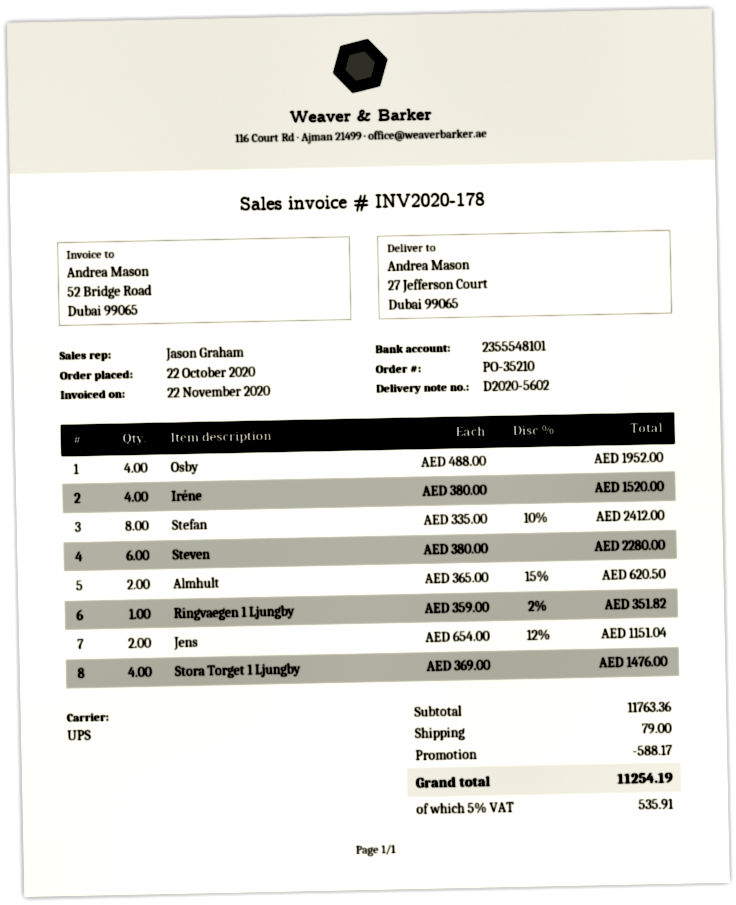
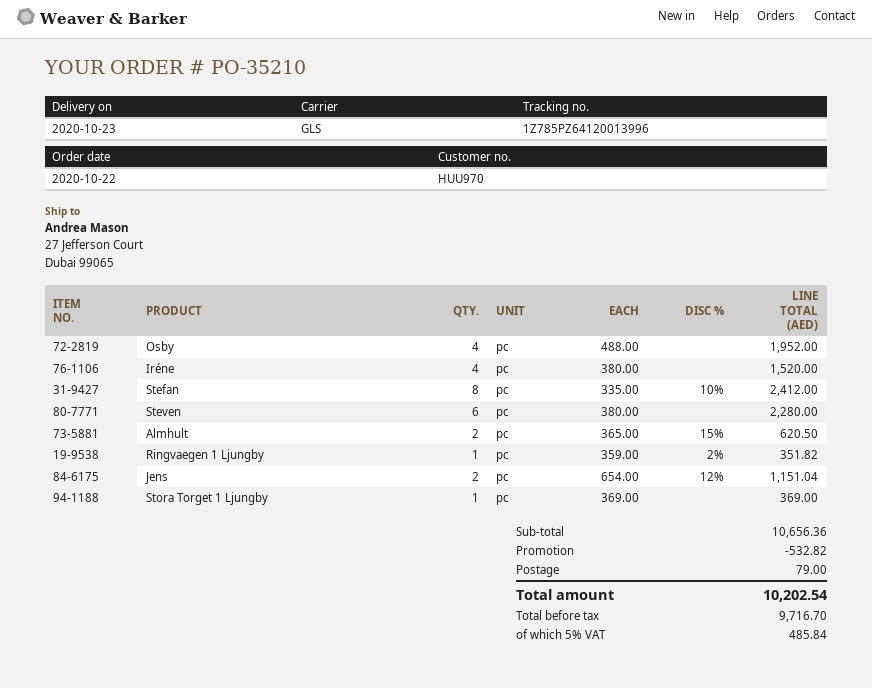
shipping method: UPS -> GLS
Stora Torget 1 Ljungby: 4 x 369.00 = 1476.00 -> 1 x 369.00 = 369.00
subtotal: 11763.36 -> 10656.36
discount: 588.17 -> 532.82
tax: 5% = 535.91 -> 5% = 485.84
total: 11254.19 -> 10202.54

